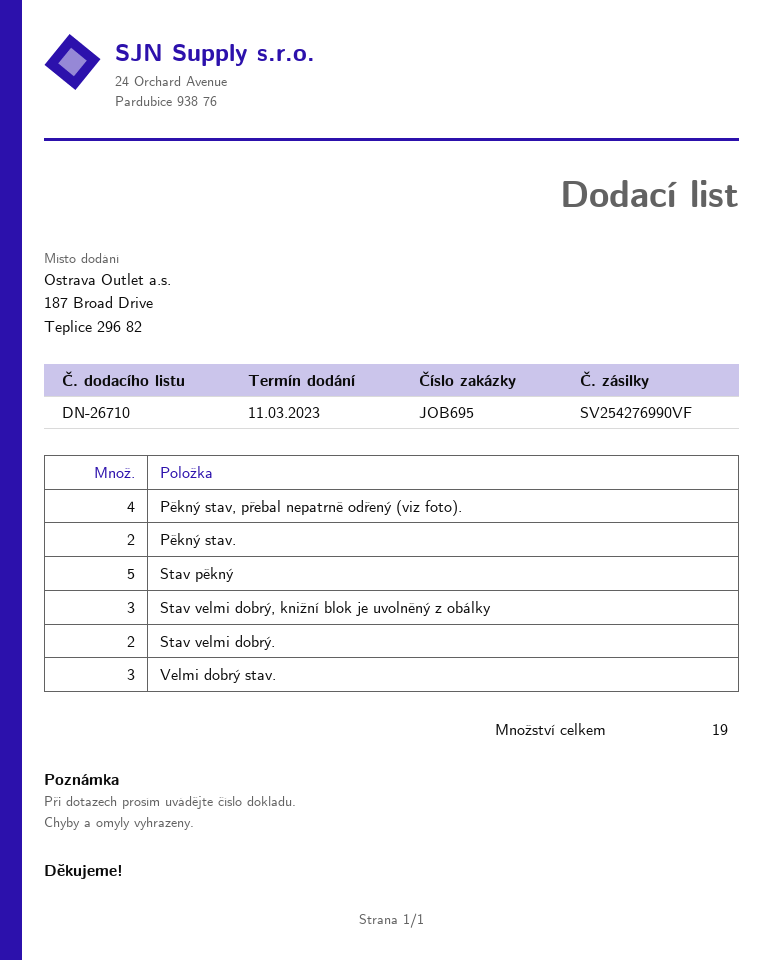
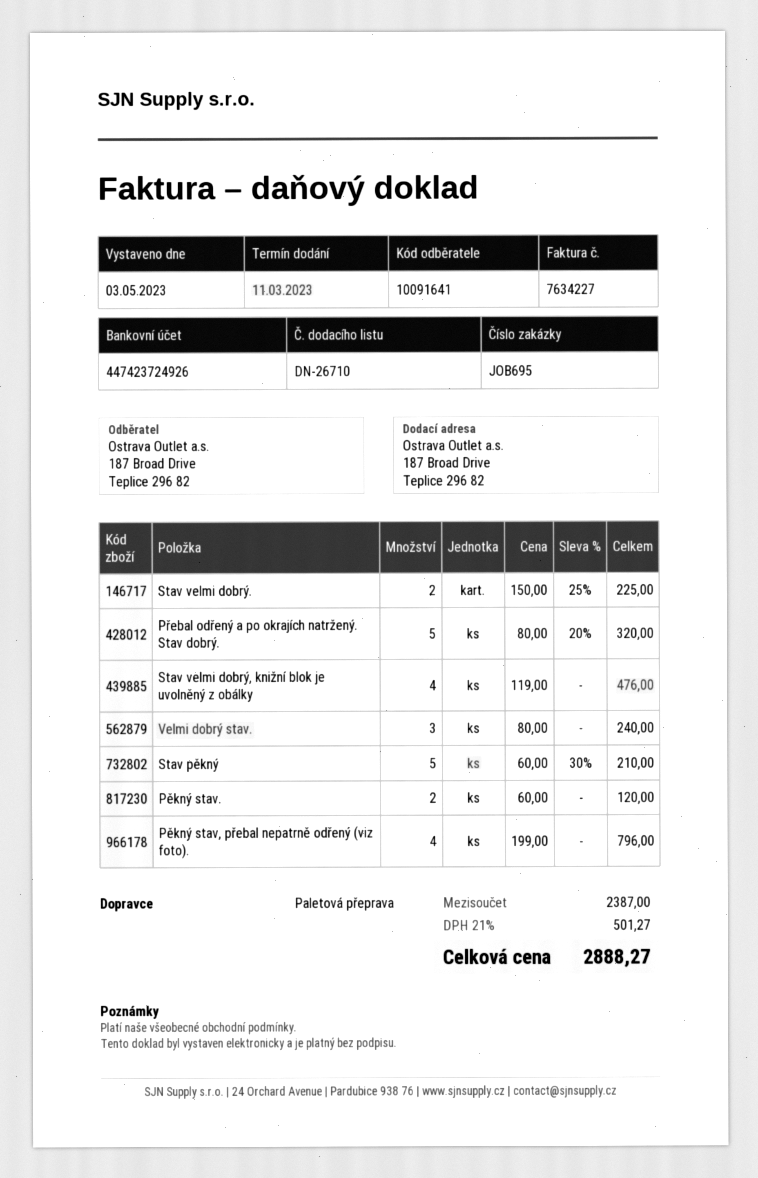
Stav velmi dobrý, knižní blok je uvolněný z obálky: 3 -> 4
Přebal odřený a po okrajích natržený. Stav dobrý.: none -> 5

